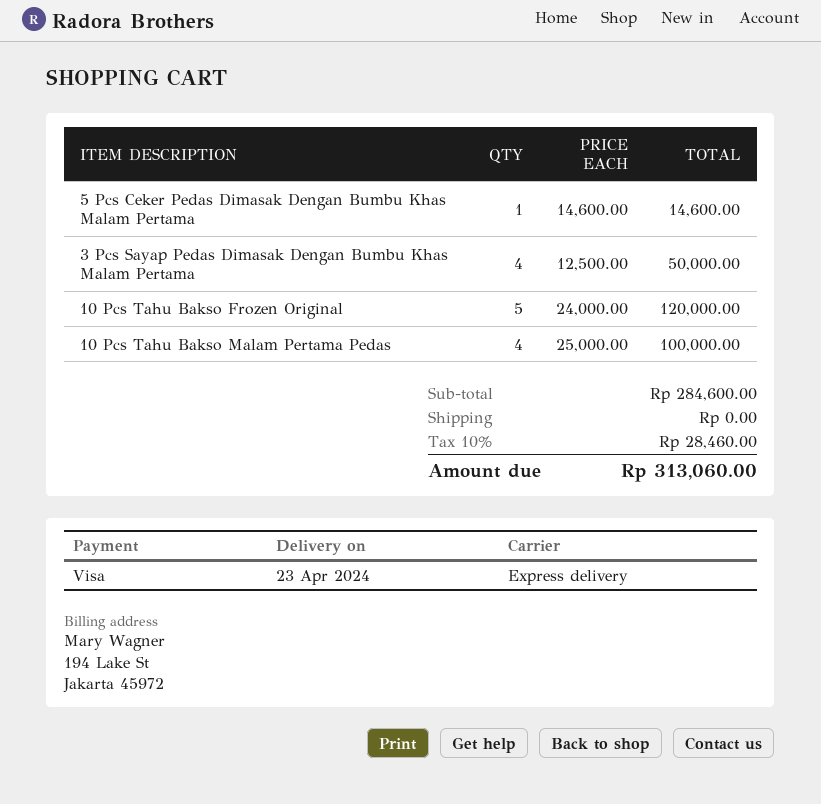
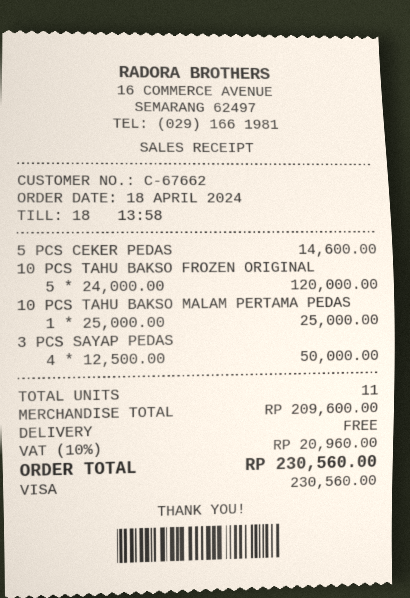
10 Pcs Tahu Bakso Malam Pertama Pedas: 4 x 25000.00 = 100000.00 -> 1 x 25000.00 = 25000.00
subtotal: 284600.00 -> 209600.00
tax: 10% = 28460.00 -> 10% = 20960.00
total: 313060.00 -> 230560.00

